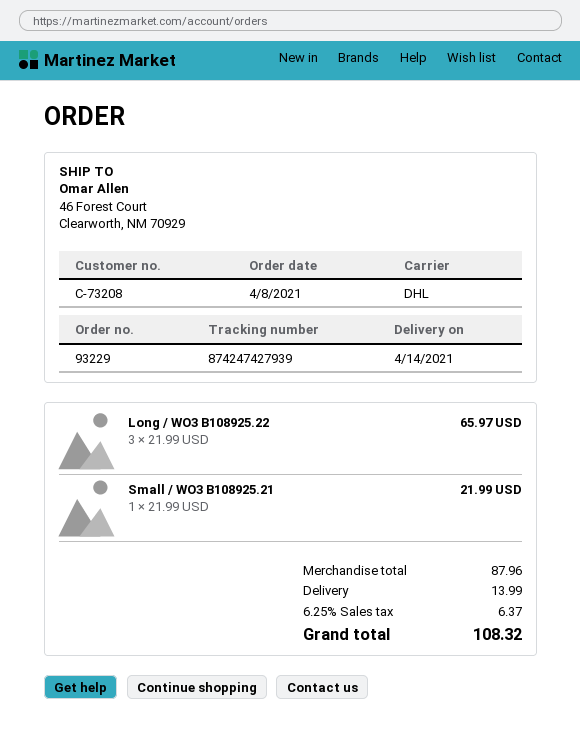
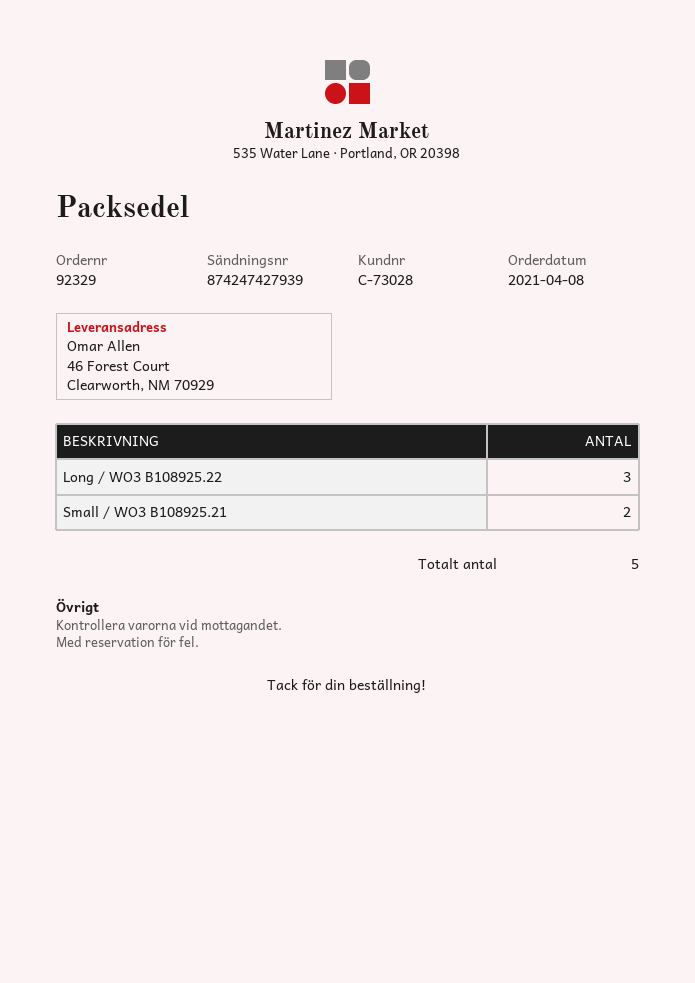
order number: 93229 -> 92329
customer number: C-73208 -> C-73028
Small / WO3 B108925.21: 1 -> 2

